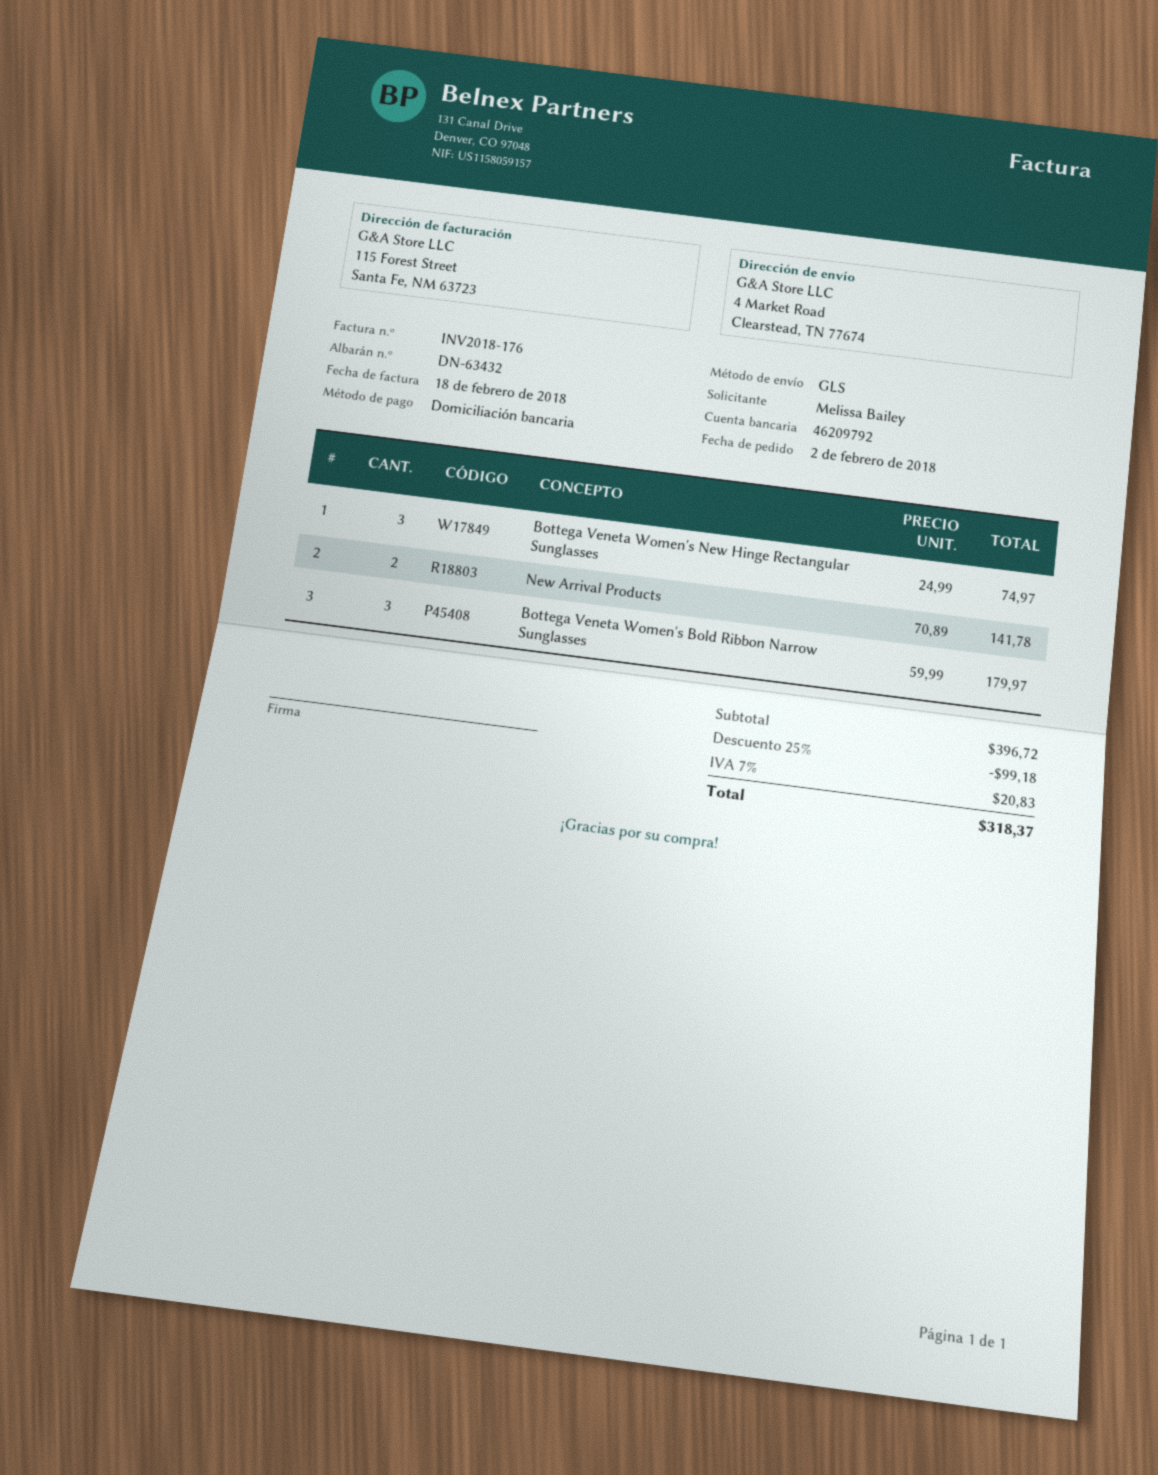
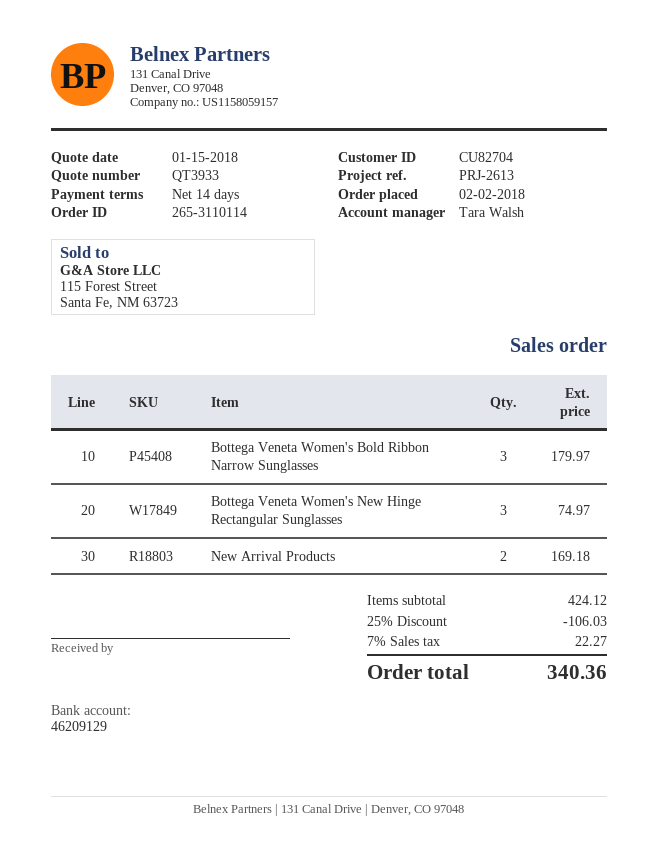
bank account: 46209792 -> 46209129
New Arrival Products: 2 for 141.78 -> 2 for 169.18
subtotal: 396.72 -> 424.12
discount: 25% = 99.18 -> 25% = 106.03
tax: 7% = 20.83 -> 7% = 22.27
total: 318.37 -> 340.36

